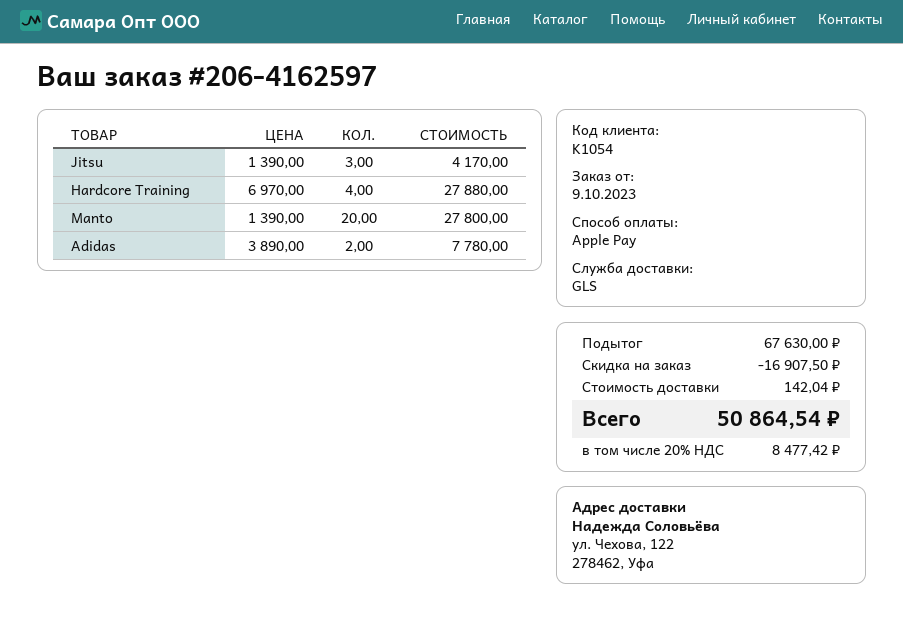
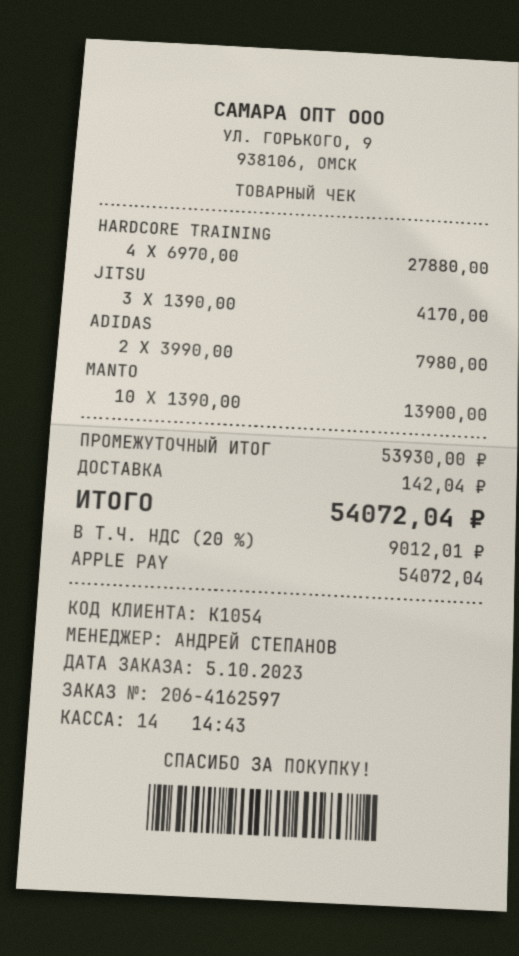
order date: 2023-10-09 -> 2023-10-05
Manto: 20 x 1390.00 = 27800.00 -> 10 x 1390.00 = 13900.00
Adidas: 2 x 3890.00 = 7780.00 -> 2 x 3990.00 = 7980.00
subtotal: 67630.00 -> 53930.00
discount: 16907.50 -> none
tax: 20% = 8477.42 -> 20% = 9012.01
total: 50864.54 -> 54072.04

